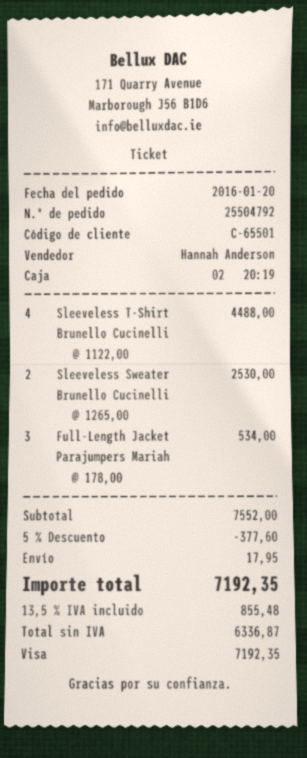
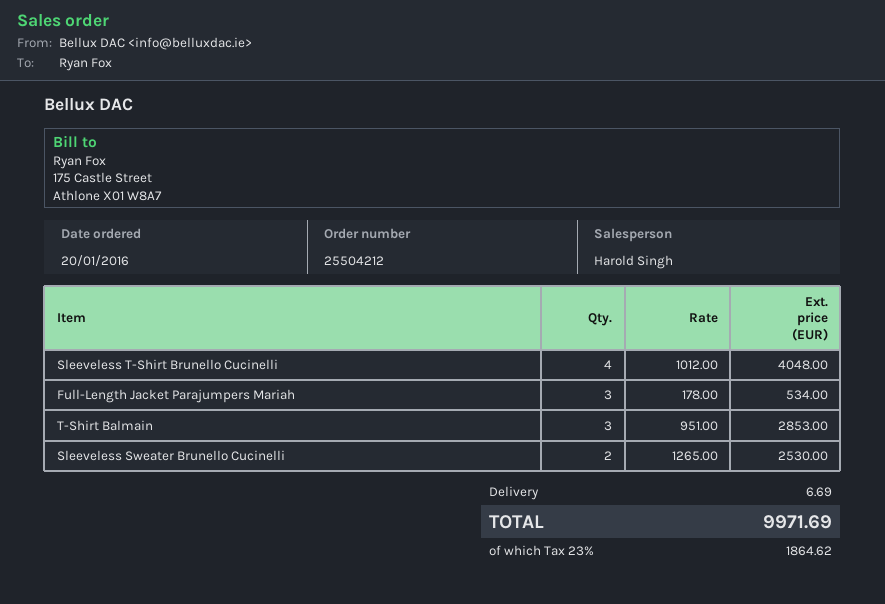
order number: 25504792 -> 25504212
sales rep: Hannah Anderson -> Harold Singh
Sleeveless T-Shirt Brunello Cucinelli: 4 x 1122.00 = 4488.00 -> 4 x 1012.00 = 4048.00
T-Shirt Balmain: none -> 3 x 951.00 = 2853.00
discount: 5% = 377.60 -> none
shipping: 17.95 -> 6.69
tax: 13.5% = 855.48 -> 23% = 1864.62
total: 7192.35 -> 9971.69

